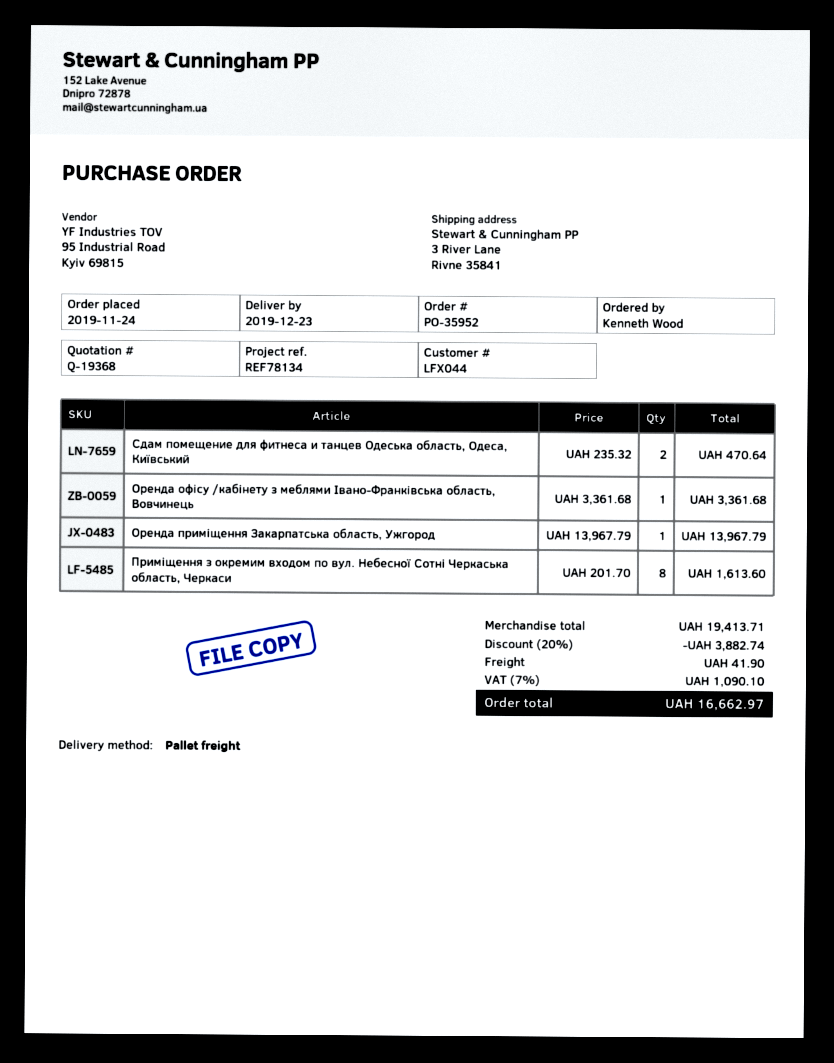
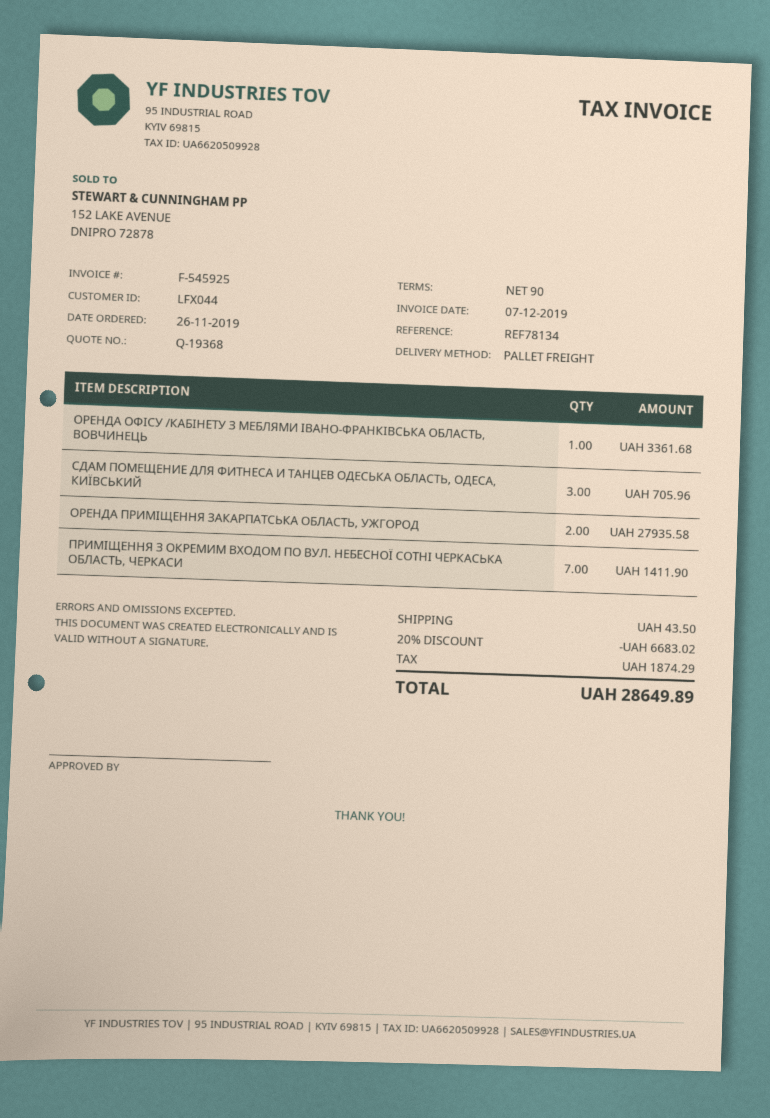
order date: 2019-11-24 -> 2019-11-26
Сдам помещение для фитнеса и танцев Одеська область, Одеса, Київський: 2 for 470.64 -> 3 for 705.96
Оренда приміщення Закарпатська область, Ужгород: 1 for 13967.79 -> 2 for 27935.58
Приміщення з окремим входом по вул. Небесної Сотні Черкаська область, Черкаси: 8 for 1613.60 -> 7 for 1411.90
discount: 20% = 3882.74 -> 20% = 6683.02
shipping: 41.90 -> 43.50
tax: 1090.10 -> 1874.29
total: 16662.97 -> 28649.89

